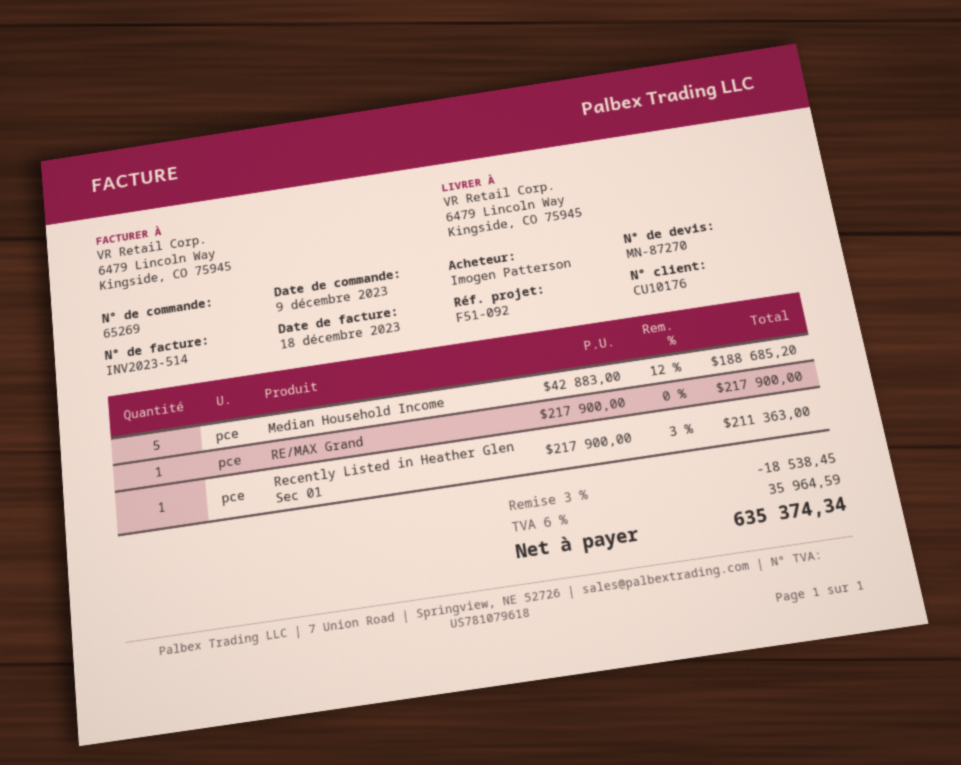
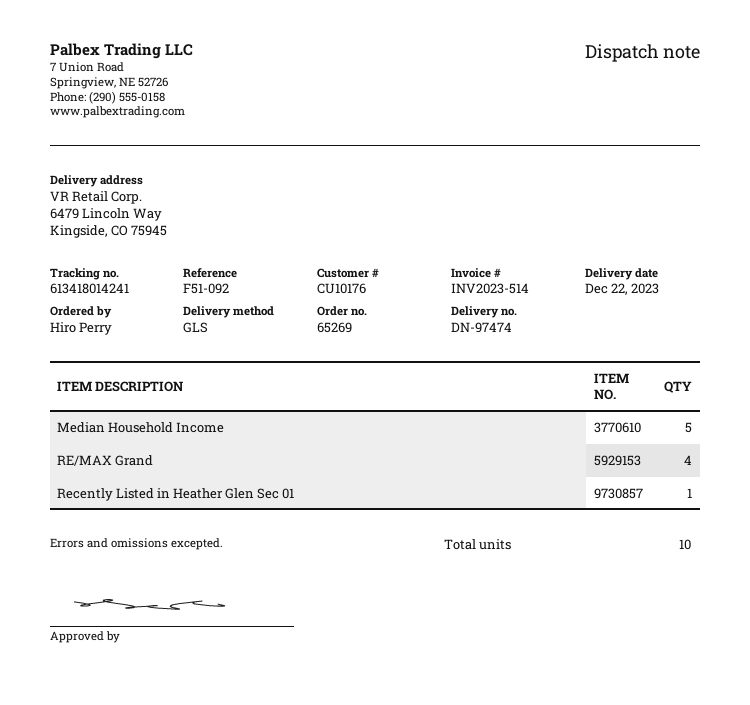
ordered by: Imogen Patterson -> Hiro Perry
RE/MAX Grand: 1 -> 4

